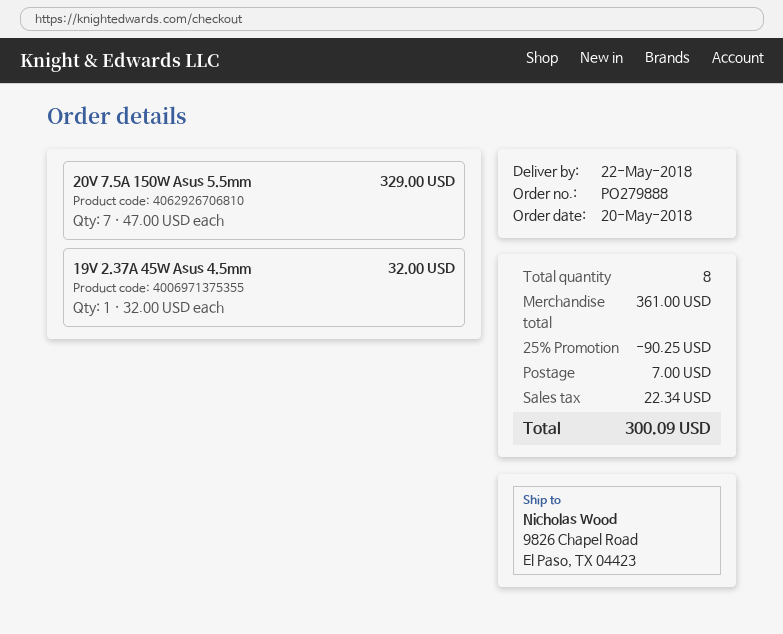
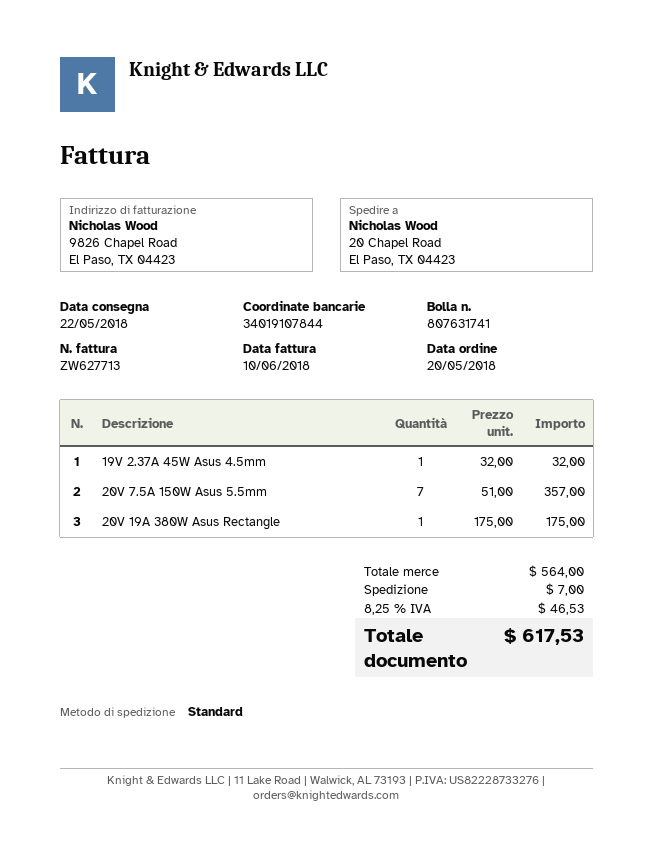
ship to: 9826 Chapel Road, El Paso, TX 04423 -> 20 Chapel Road, El Paso, TX 04423
20V 7.5A 150W Asus 5.5mm: 7 x 47.00 = 329.00 -> 7 x 51.00 = 357.00
20V 19A 380W Asus Rectangle: none -> 1 x 175.00 = 175.00
subtotal: 361.00 -> 564.00
discount: 25% = 90.25 -> none
tax: 22.34 -> 46.53
total: 300.09 -> 617.53

